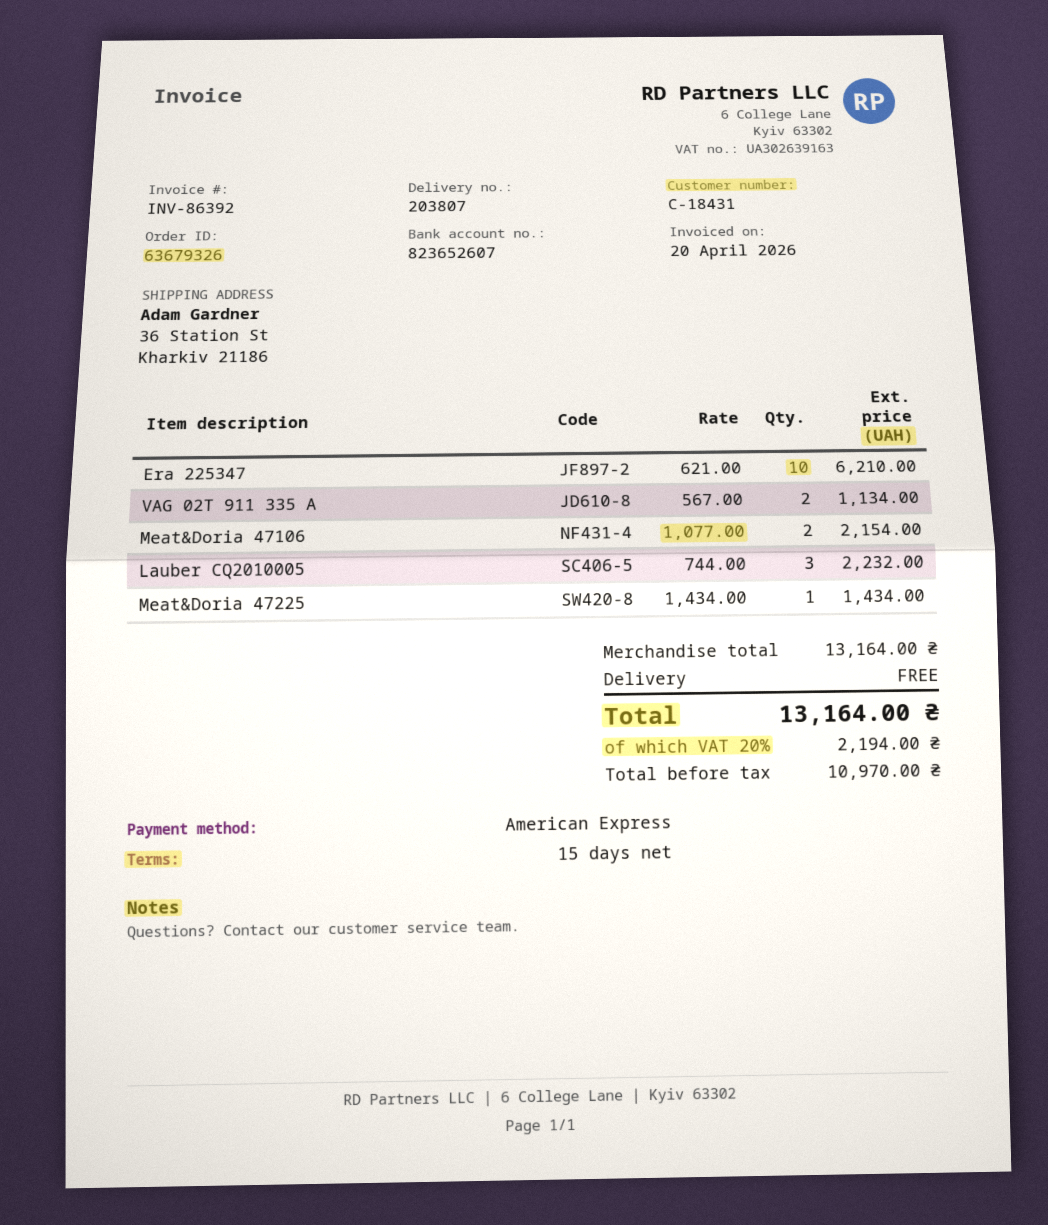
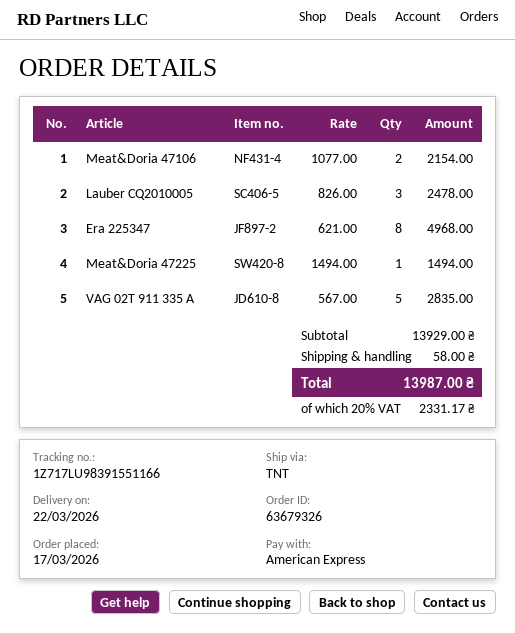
Era 225347: 10 x 621.00 = 6210.00 -> 8 x 621.00 = 4968.00
VAG 02T 911 335 A: 2 x 567.00 = 1134.00 -> 5 x 567.00 = 2835.00
Lauber CQ2010005: 3 x 744.00 = 2232.00 -> 3 x 826.00 = 2478.00
Meat&Doria 47225: 1 x 1434.00 = 1434.00 -> 1 x 1494.00 = 1494.00
subtotal: 13164.00 -> 13929.00
shipping: 0.00 -> 58.00
tax: 20% = 2194.00 -> 20% = 2331.17
total: 13164.00 -> 13987.00

